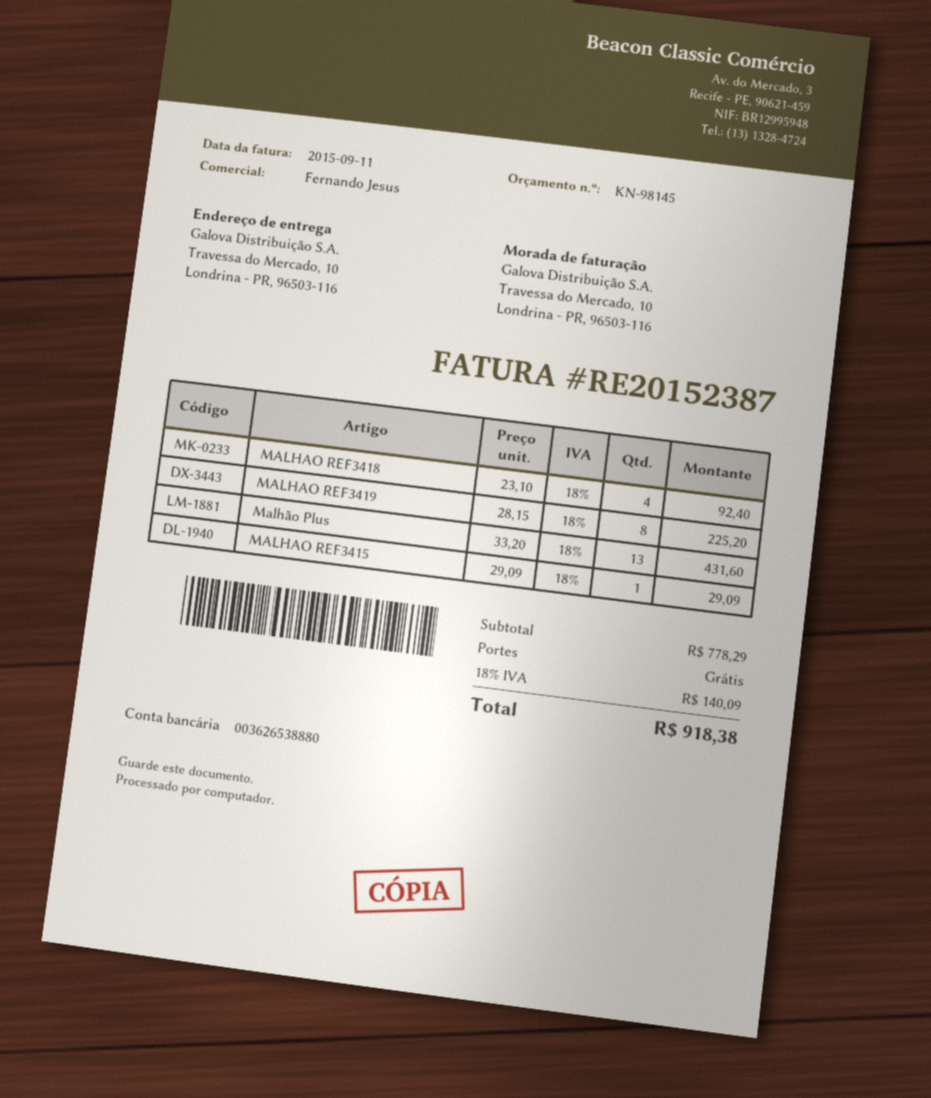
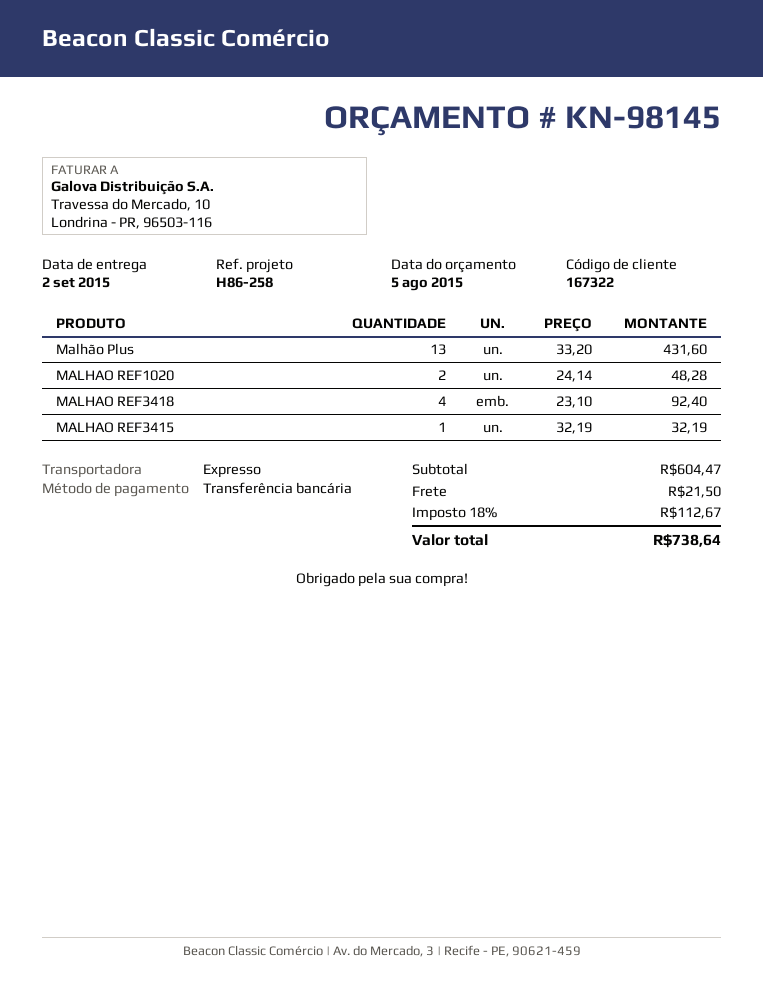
MALHAO REF3419: 8 x 28.15 = 225.20 -> none
MALHAO REF3415: 1 x 29.09 = 29.09 -> 1 x 32.19 = 32.19
MALHAO REF1020: none -> 2 x 24.14 = 48.28
subtotal: 778.29 -> 604.47
shipping: 0.00 -> 21.50
tax: 18% = 140.09 -> 18% = 112.67
total: 918.38 -> 738.64

